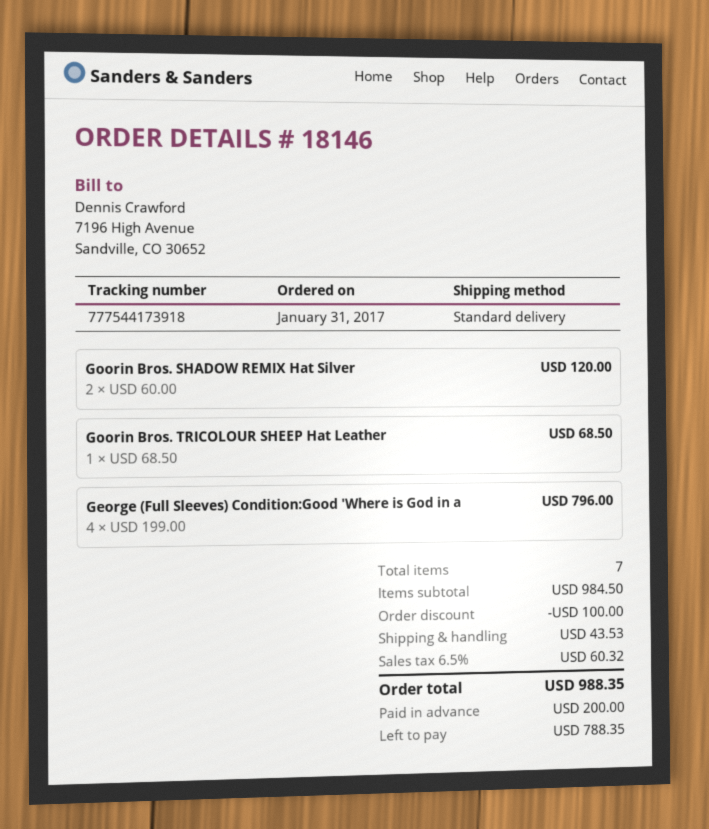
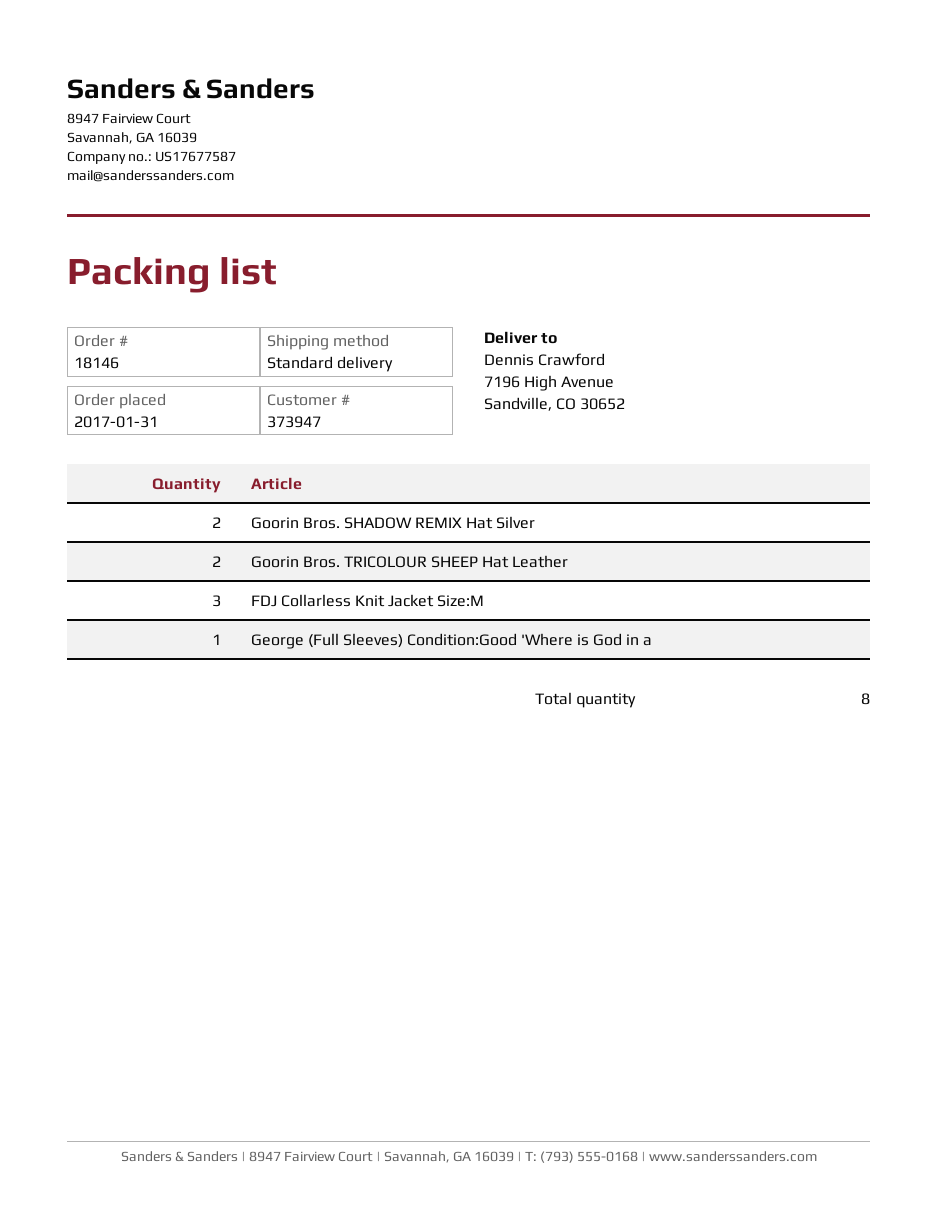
Goorin Bros. TRICOLOUR SHEEP Hat Leather: 1 -> 2
George (Full Sleeves) Condition:Good 'Where is God in a: 4 -> 1
FDJ Collarless Knit Jacket Size:M: none -> 3
total quantity: 7 -> 8

